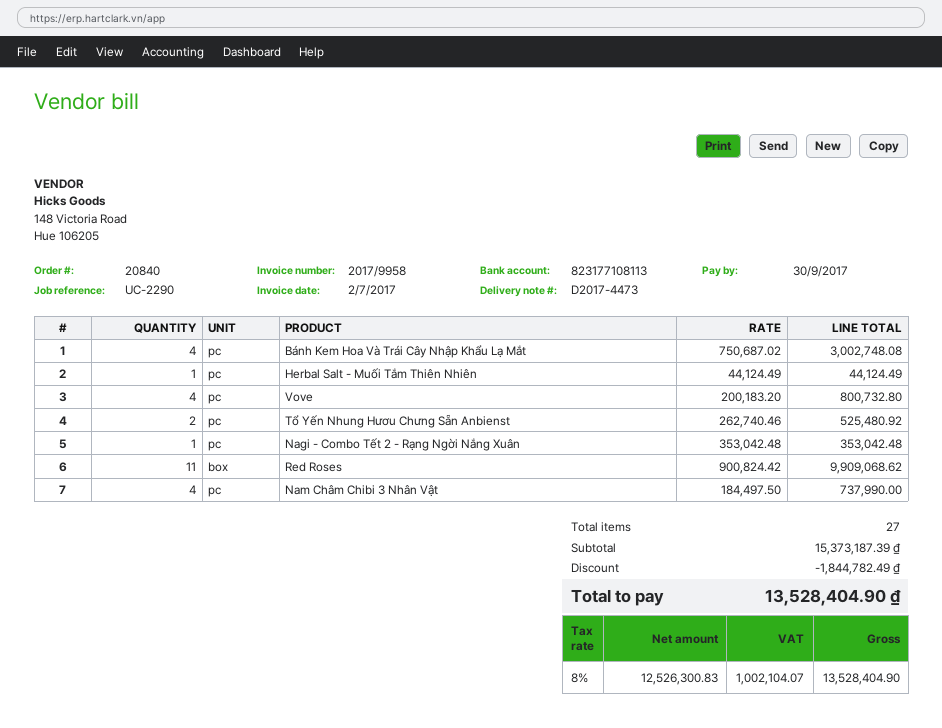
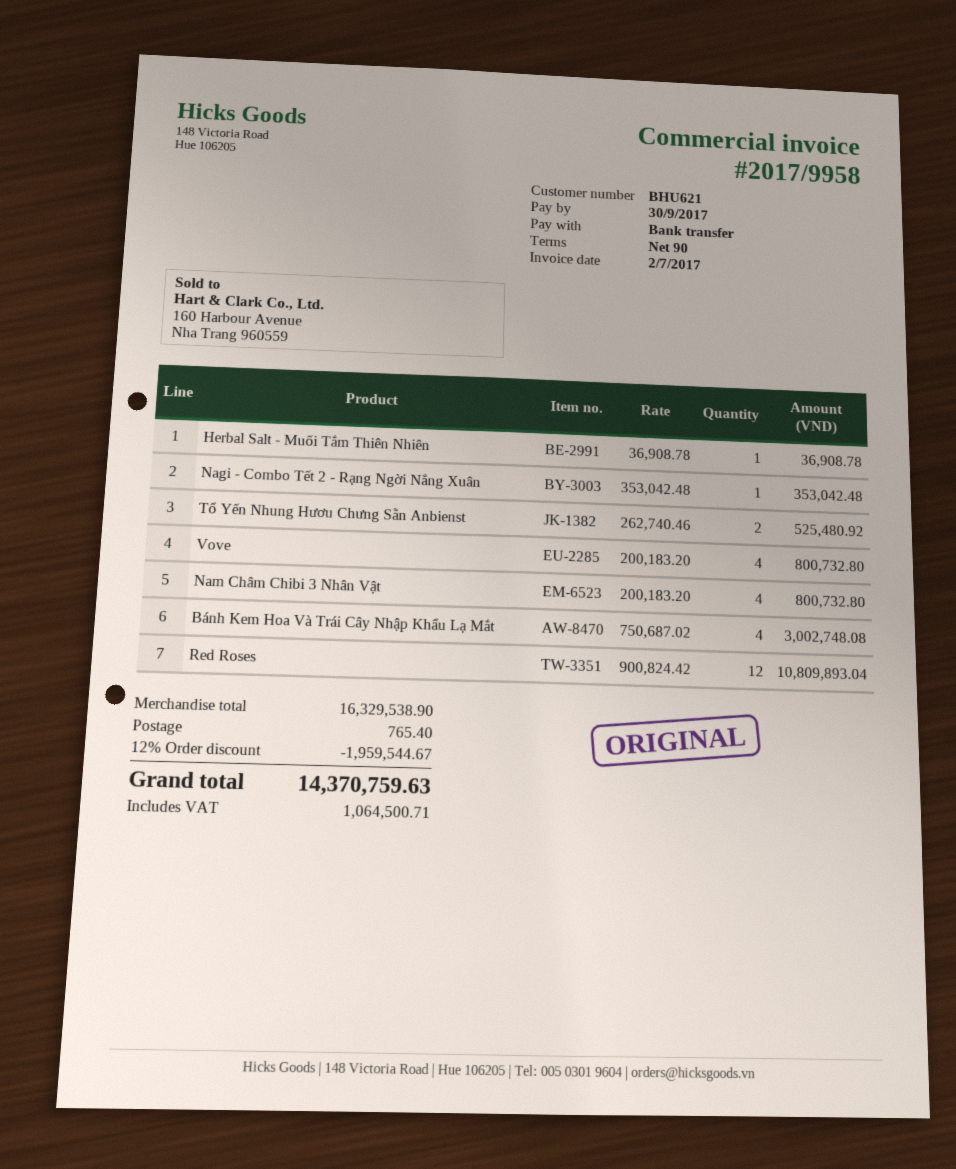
Herbal Salt - Muối Tắm Thiên Nhiên: 1 x 44124.49 = 44124.49 -> 1 x 36908.78 = 36908.78
Red Roses: 11 x 900824.42 = 9909068.62 -> 12 x 900824.42 = 10809893.04
Nam Châm Chibi 3 Nhân Vật: 4 x 184497.50 = 737990.00 -> 4 x 200183.20 = 800732.80
subtotal: 15373187.39 -> 16329538.90
discount: 1844782.49 -> 1959544.67
shipping: none -> 765.40
tax: 1002104.07 -> 1064500.71
total: 13528404.90 -> 14370759.63

